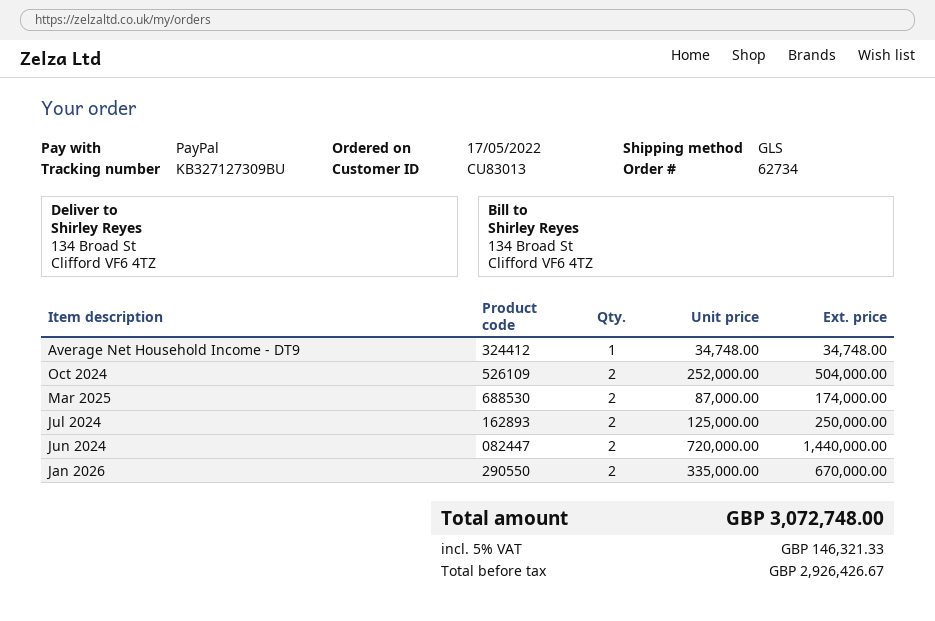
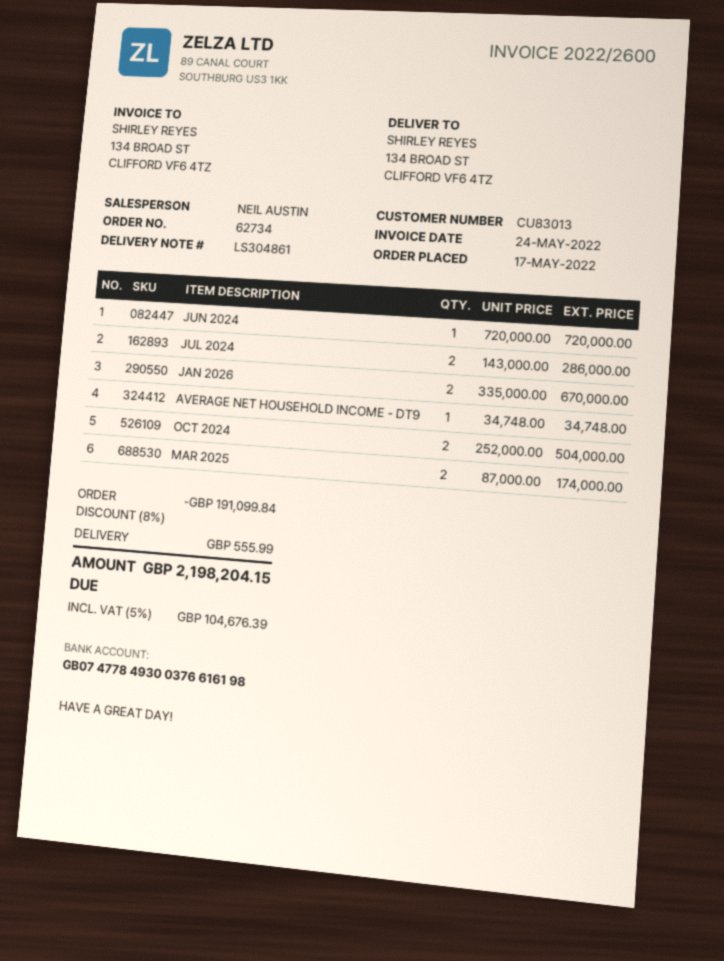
Jul 2024: 2 x 125000.00 = 250000.00 -> 2 x 143000.00 = 286000.00
Jun 2024: 2 x 720000.00 = 1440000.00 -> 1 x 720000.00 = 720000.00
discount: none -> 8% = 191099.84
shipping: none -> 555.99
tax: 5% = 146321.33 -> 5% = 104676.39
total: 3072748.00 -> 2198204.15

